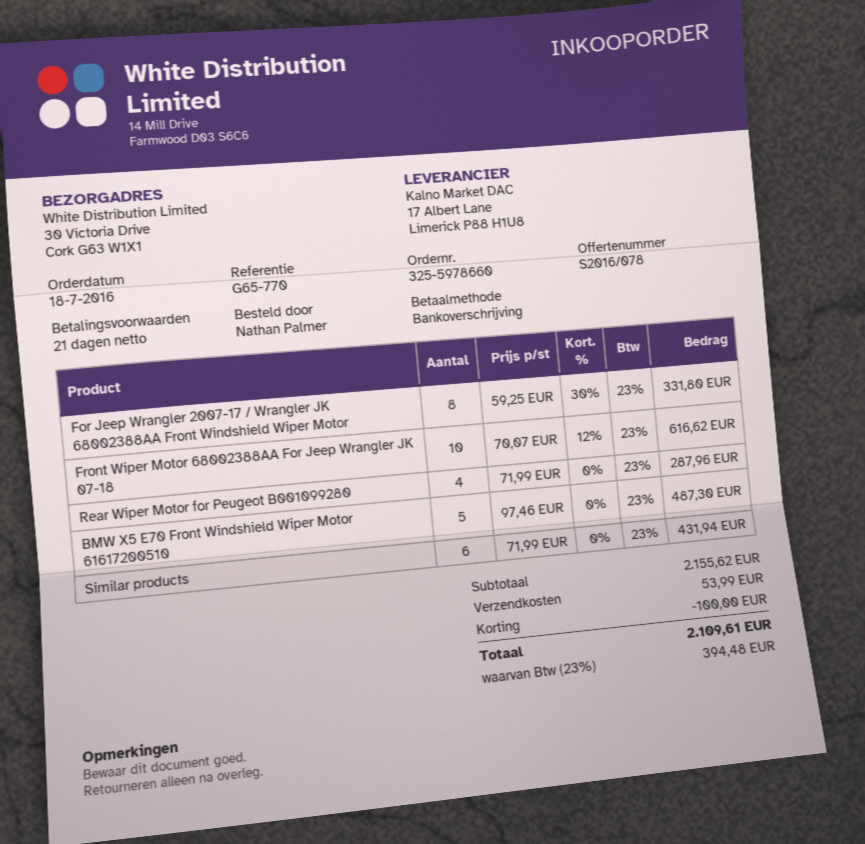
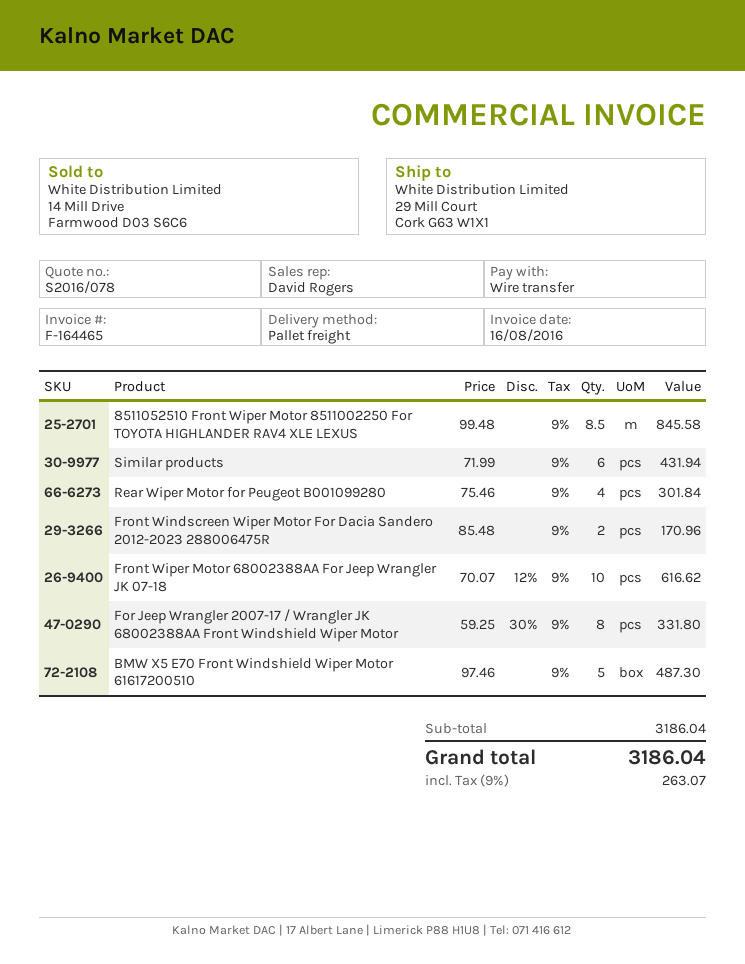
ship to: 30 Victoria Drive, Cork G63 W1X1 -> 29 Mill Court, Cork G63 W1X1
Rear Wiper Motor for Peugeot B001099280: 4 x 71.99 = 287.96 -> 4 x 75.46 = 301.84
8511052510 Front Wiper Motor 8511002250 For TOYOTA HIGHLANDER RAV4 XLE LEXUS: none -> 8.5 x 99.48 = 845.58
Front Windscreen Wiper Motor For Dacia Sandero 2012-2023 288006475R: none -> 2 x 85.48 = 170.96
subtotal: 2155.62 -> 3186.04
discount: 100.00 -> none
shipping: 53.99 -> none
tax: 23% = 394.48 -> 9% = 263.07
total: 2109.61 -> 3186.04

